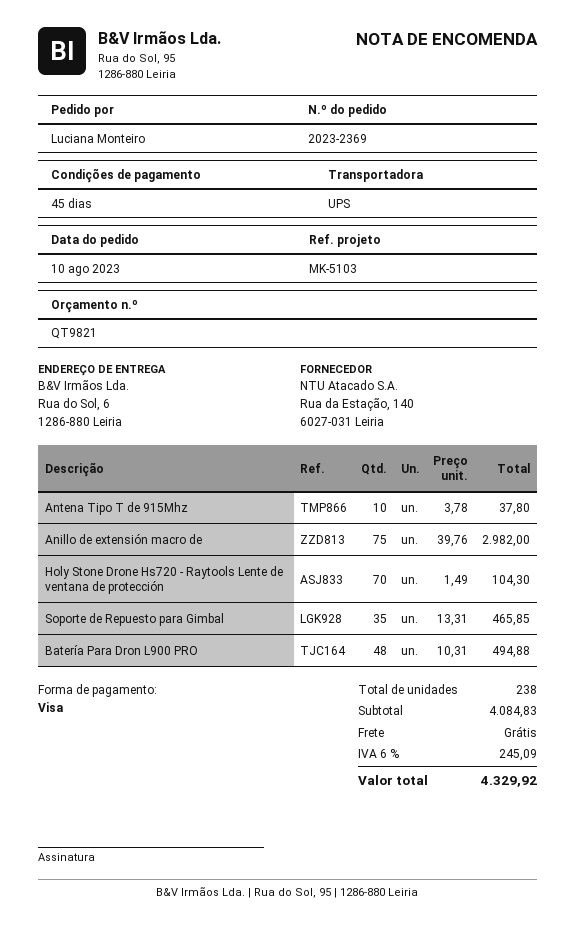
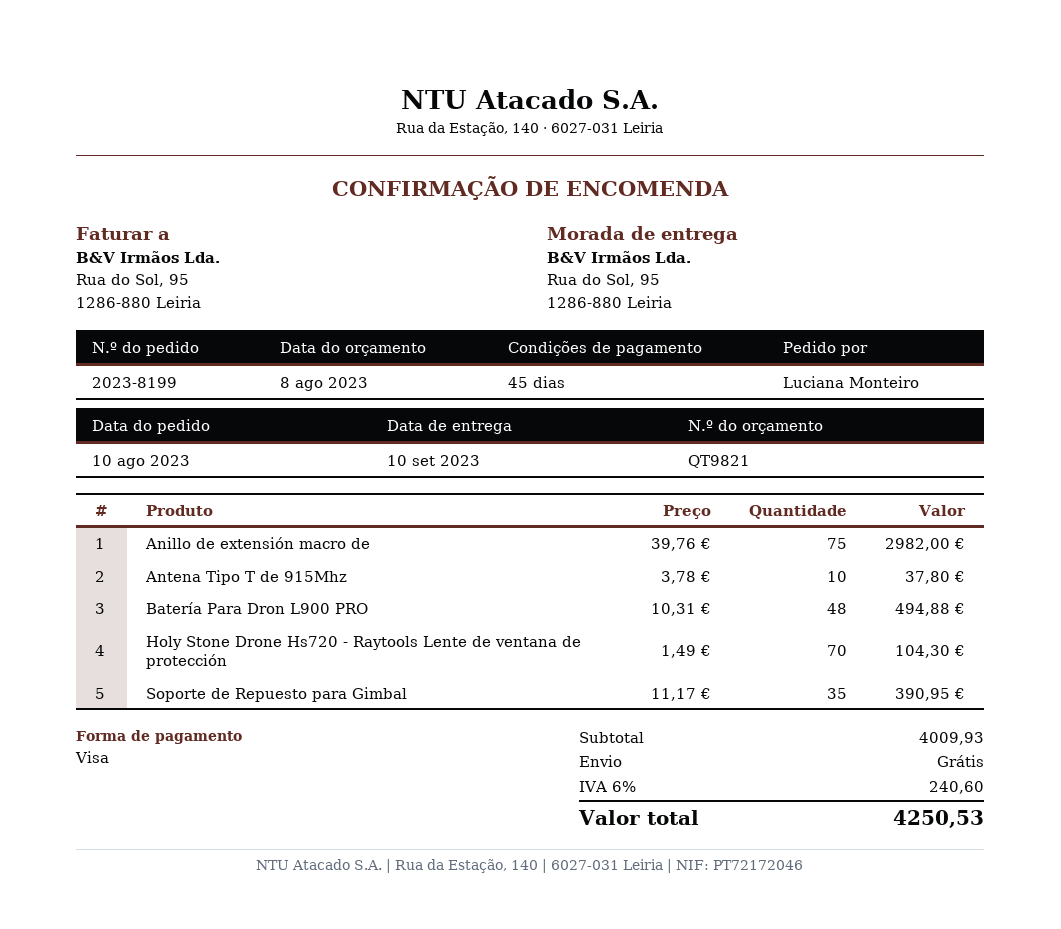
order number: 2023-2369 -> 2023-8199
ship to: Rua do Sol, 6, 1286-880 Leiria -> Rua do Sol, 95, 1286-880 Leiria
Soporte de Repuesto para Gimbal: 35 x 13.31 = 465.85 -> 35 x 11.17 = 390.95
subtotal: 4084.83 -> 4009.93
tax: 6% = 245.09 -> 6% = 240.60
total: 4329.92 -> 4250.53

